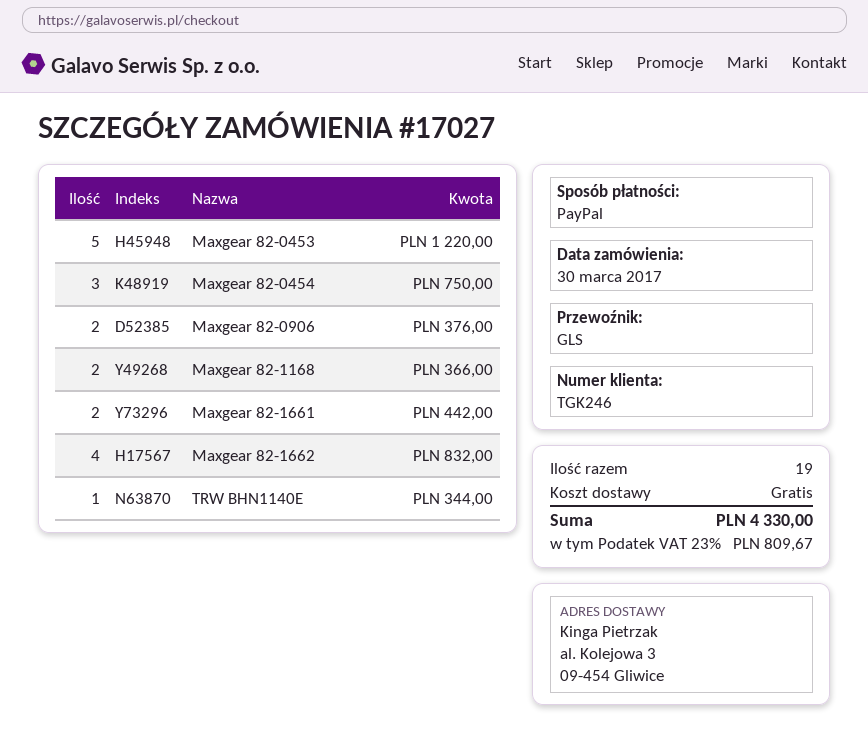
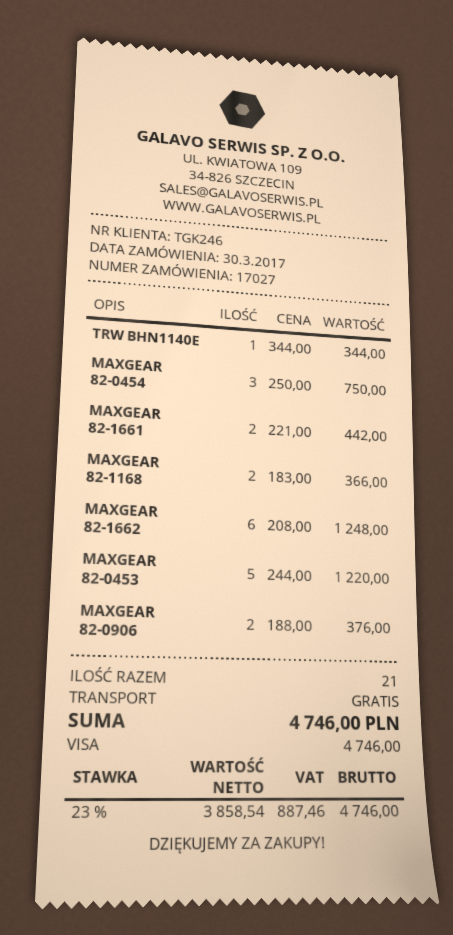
payment method: PayPal -> Visa
Maxgear 82-1662: 4 for 832.00 -> 6 for 1248.00
total quantity: 19 -> 21
tax: 23% = 809.67 -> 23% = 887.46
total: 4330.00 -> 4746.00

